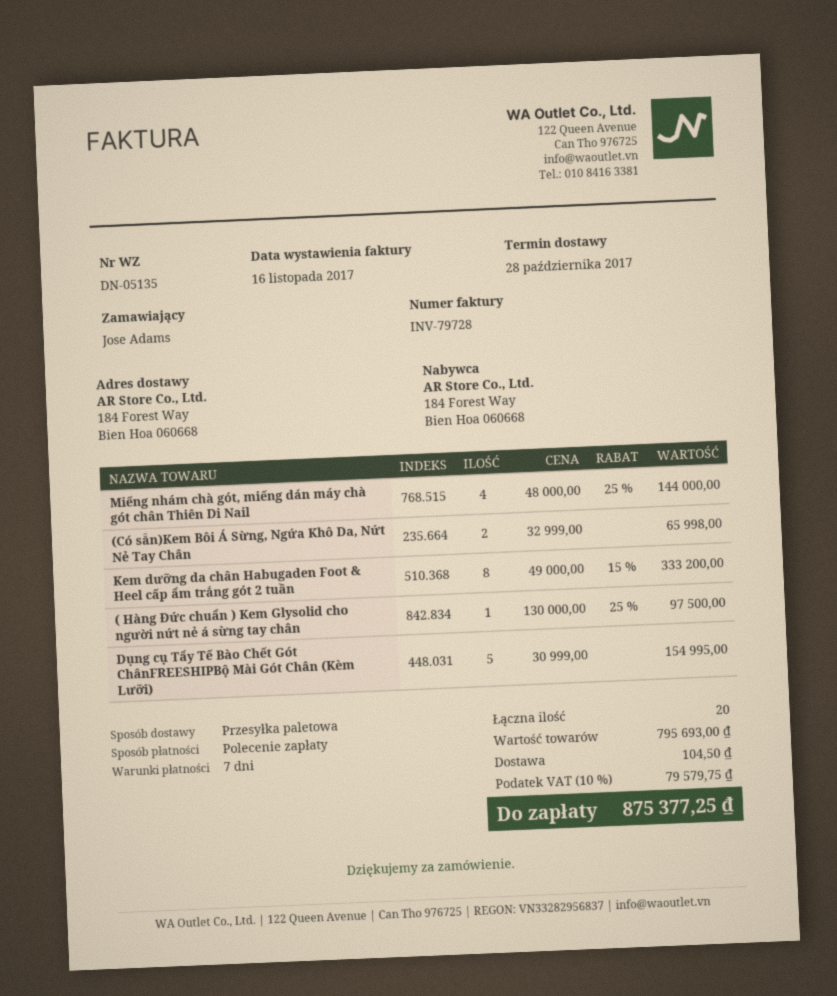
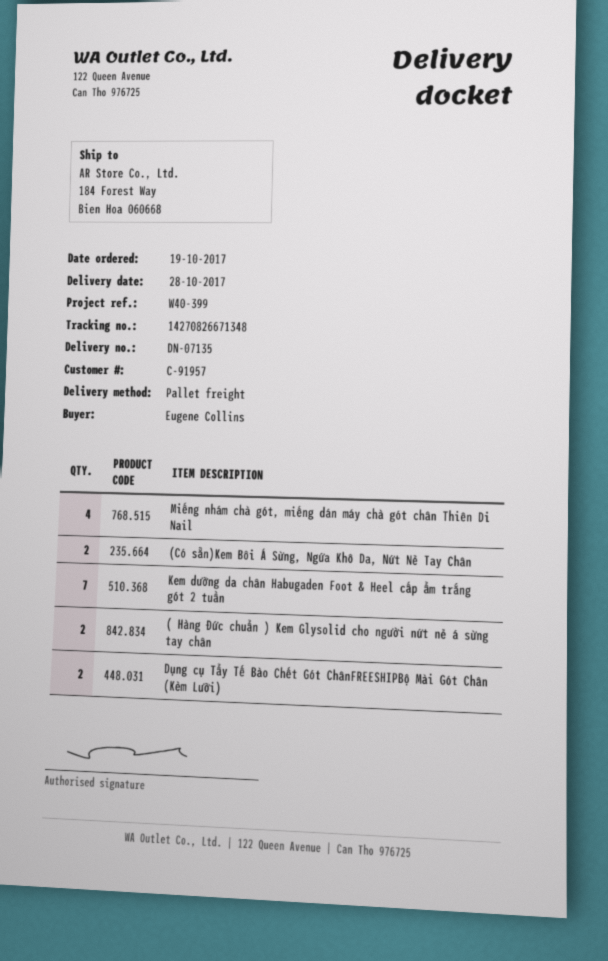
delivery note number: DN-05135 -> DN-07135
ordered by: Jose Adams -> Eugene Collins
Kem dưỡng da chân Habugaden Foot & Heel cấp ẩm trắng gót 2 tuần: 8 -> 7
( Hàng Đức chuẩn ) Kem Glysolid cho người nứt nẻ á sừng tay chân: 1 -> 2
Dụng cụ Tẩy Tế Bào Chết Gót ChânFREESHIPBộ Mài Gót Chân (Kèm Lưỡi): 5 -> 2

